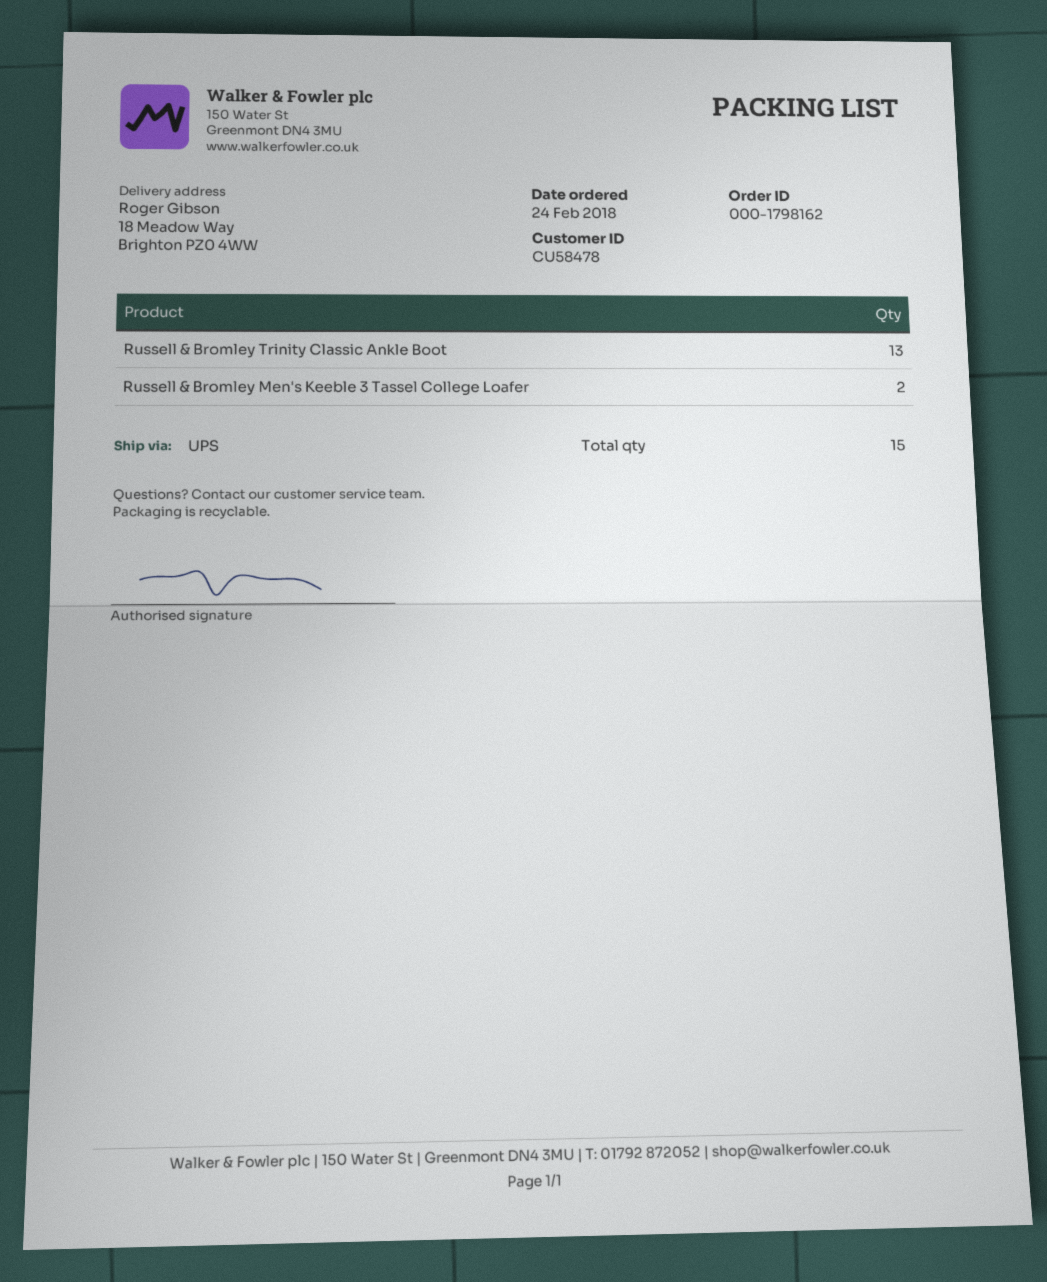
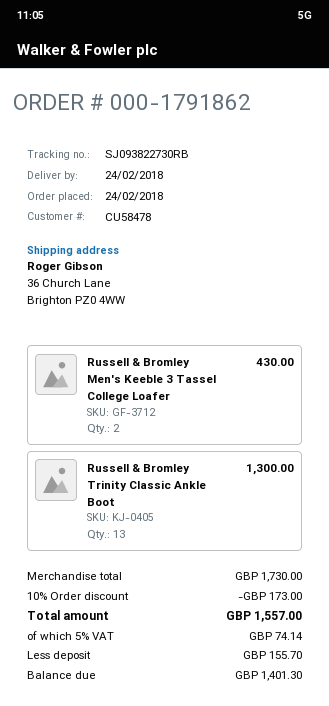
order number: 000-1798162 -> 000-1791862
ship to: 18 Meadow Way, Brighton PZ0 4WW -> 36 Church Lane, Brighton PZ0 4WW

